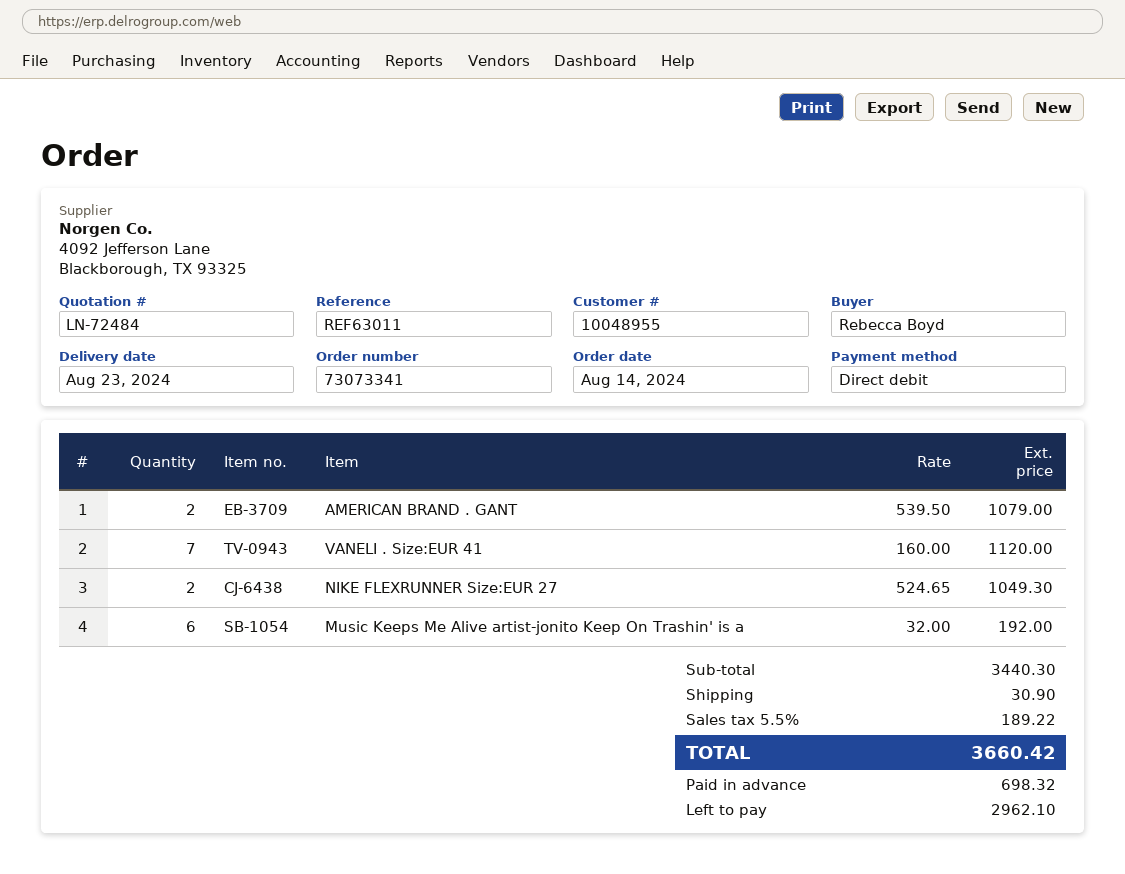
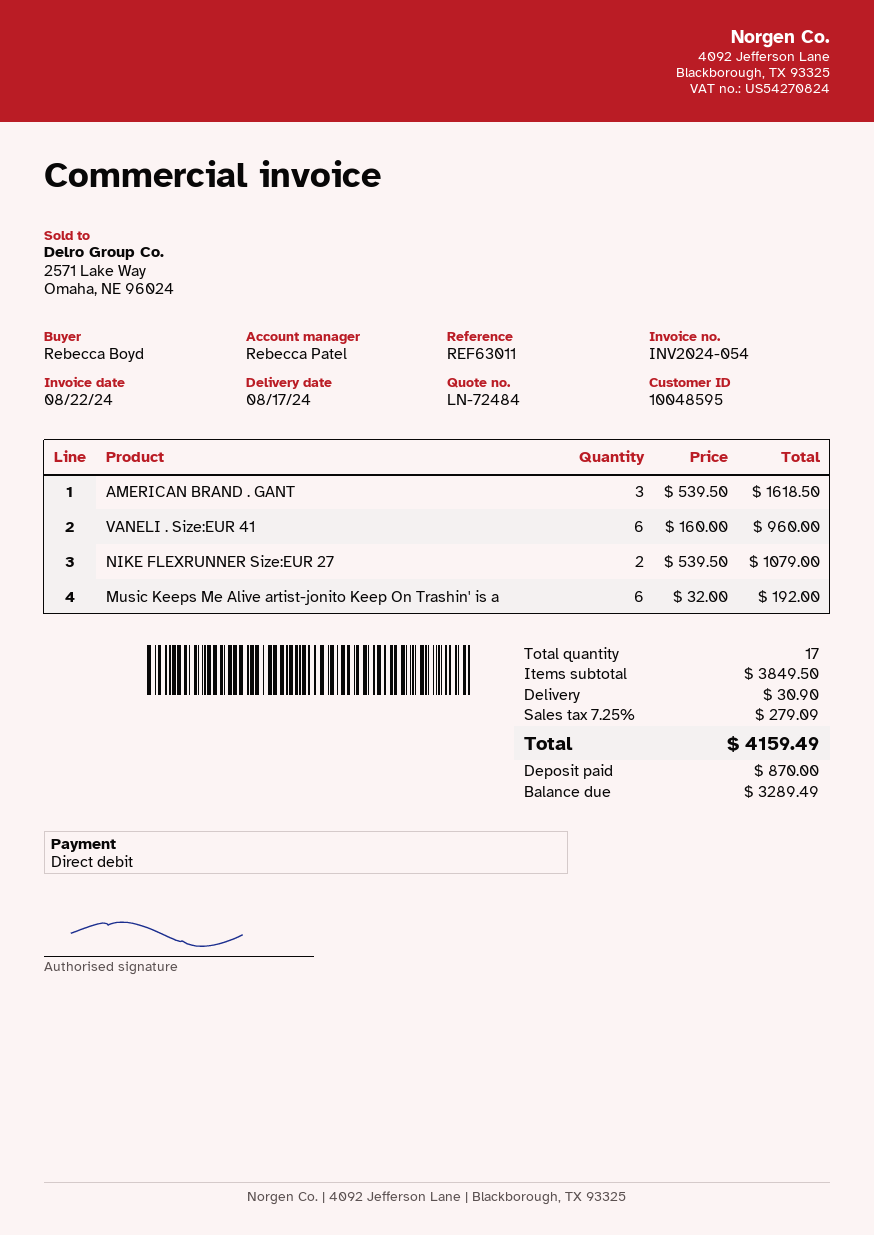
delivery date: 2024-08-23 -> 2024-08-17
customer number: 10048955 -> 10048595
AMERICAN BRAND . GANT: 2 x 539.50 = 1079.00 -> 3 x 539.50 = 1618.50
VANELI . Size:EUR 41: 7 x 160.00 = 1120.00 -> 6 x 160.00 = 960.00
NIKE FLEXRUNNER Size:EUR 27: 2 x 524.65 = 1049.30 -> 2 x 539.50 = 1079.00
subtotal: 3440.30 -> 3849.50
tax: 5.5% = 189.22 -> 7.25% = 279.09
total: 3660.42 -> 4159.49
deposit: 698.32 -> 870.00
balance: 2962.10 -> 3289.49

